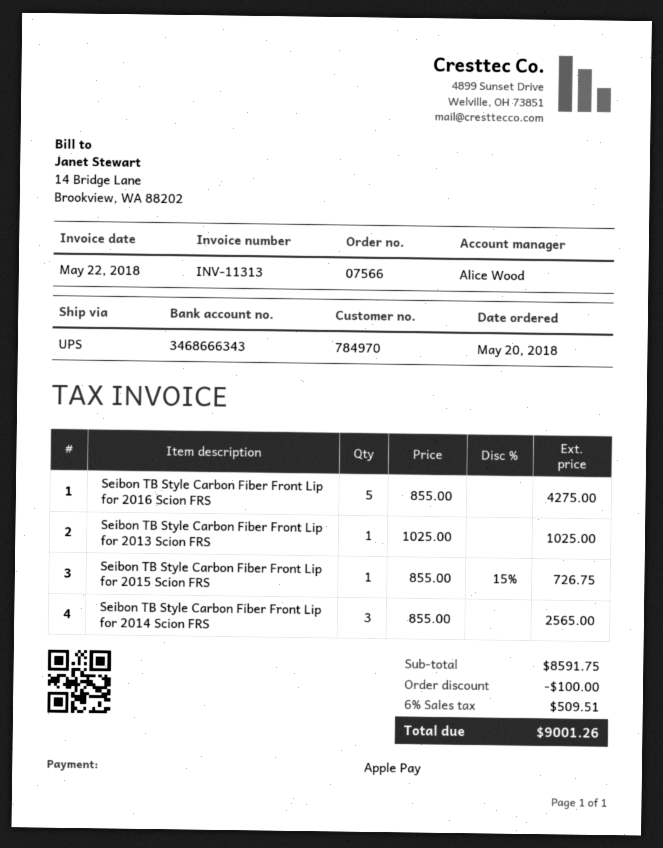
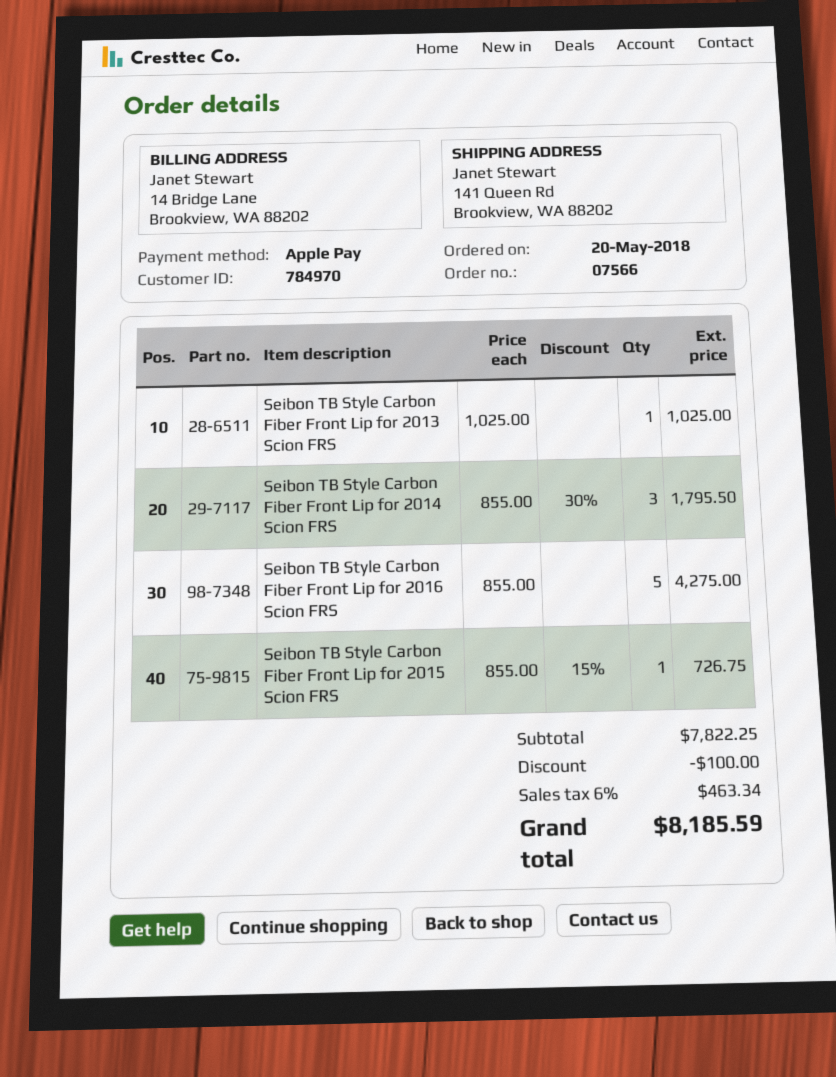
Seibon TB Style Carbon Fiber Front Lip for 2014 Scion FRS: 3 x 855.00 = 2565.00 -> 3 x 855.00 - 30% = 1795.50
subtotal: 8591.75 -> 7822.25
tax: 6% = 509.51 -> 6% = 463.34
total: 9001.26 -> 8185.59

